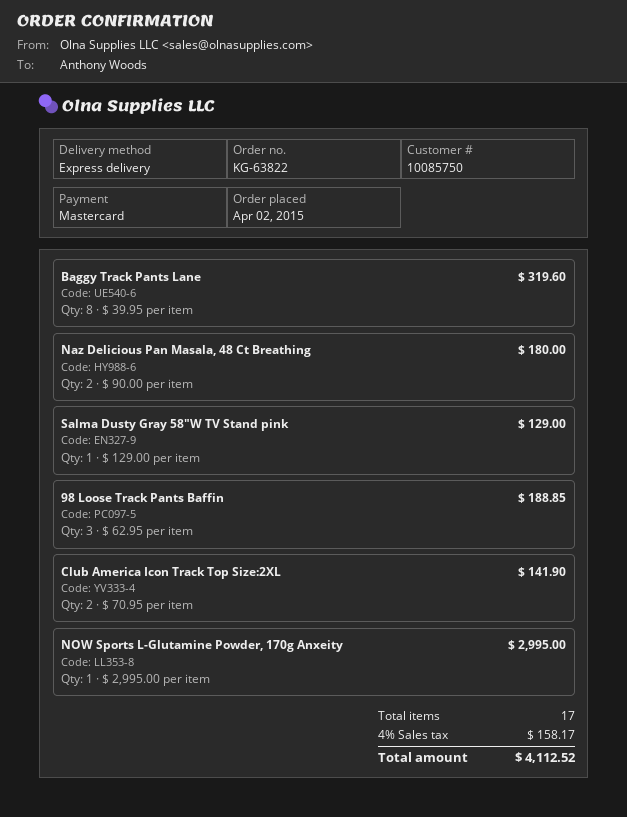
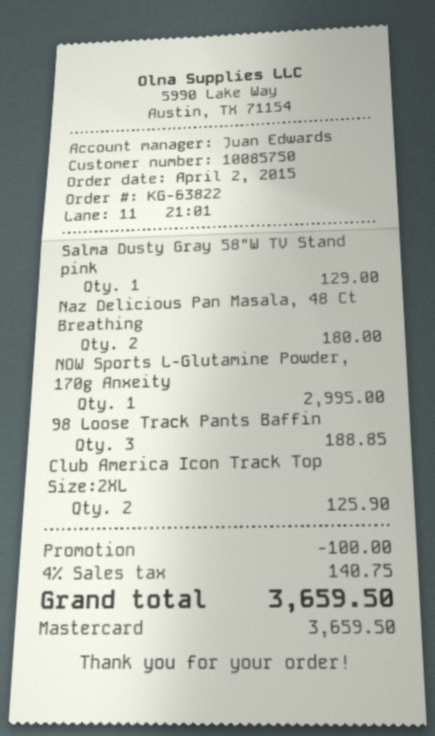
Baggy Track Pants Lane: 8 for 319.60 -> none
Club America Icon Track Top Size:2XL: 2 for 141.90 -> 2 for 125.90
discount: none -> 100.00
tax: 4% = 158.17 -> 4% = 140.75
total: 4112.52 -> 3659.50

